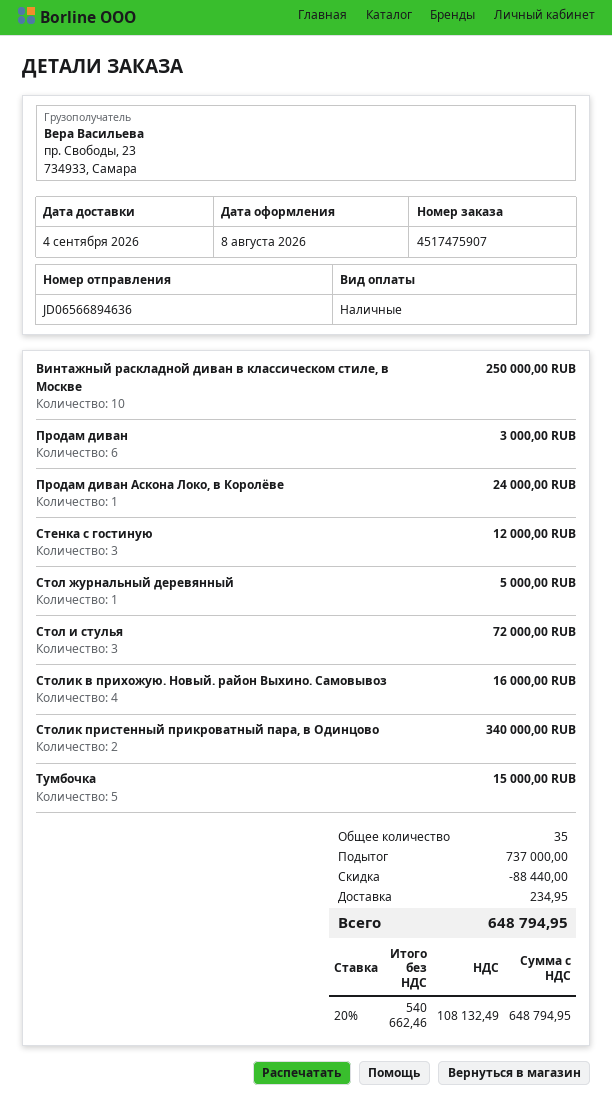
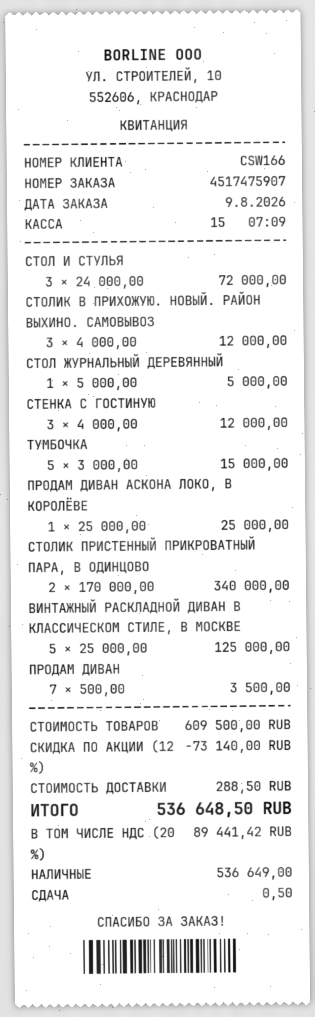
order date: 2026-08-08 -> 2026-08-09
Винтажный раскладной диван в классическом стиле, в Москве: 10 for 250000.00 -> 5 for 125000.00
Продам диван: 6 for 3000.00 -> 7 for 3500.00
Продам диван Аскона Локо, в Королёве: 1 for 24000.00 -> 1 for 25000.00
Столик в прихожую. Новый. район Выхино. Самовывоз: 4 for 16000.00 -> 3 for 12000.00
subtotal: 737000.00 -> 609500.00
discount: 88440.00 -> 73140.00
shipping: 234.95 -> 288.50
tax: 20% = 108132.49 -> 20% = 89441.42
total: 648794.95 -> 536648.50

